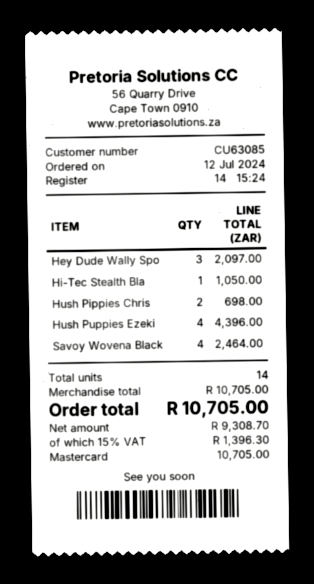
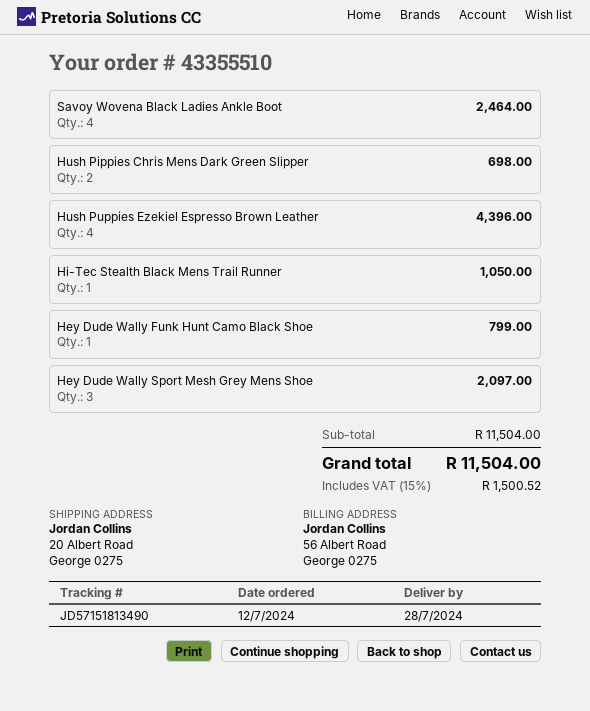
Hey Dude Wally Funk Hunt Camo Black Shoe: none -> 1 for 799.00
subtotal: 10705.00 -> 11504.00
tax: 15% = 1396.30 -> 15% = 1500.52
total: 10705.00 -> 11504.00

